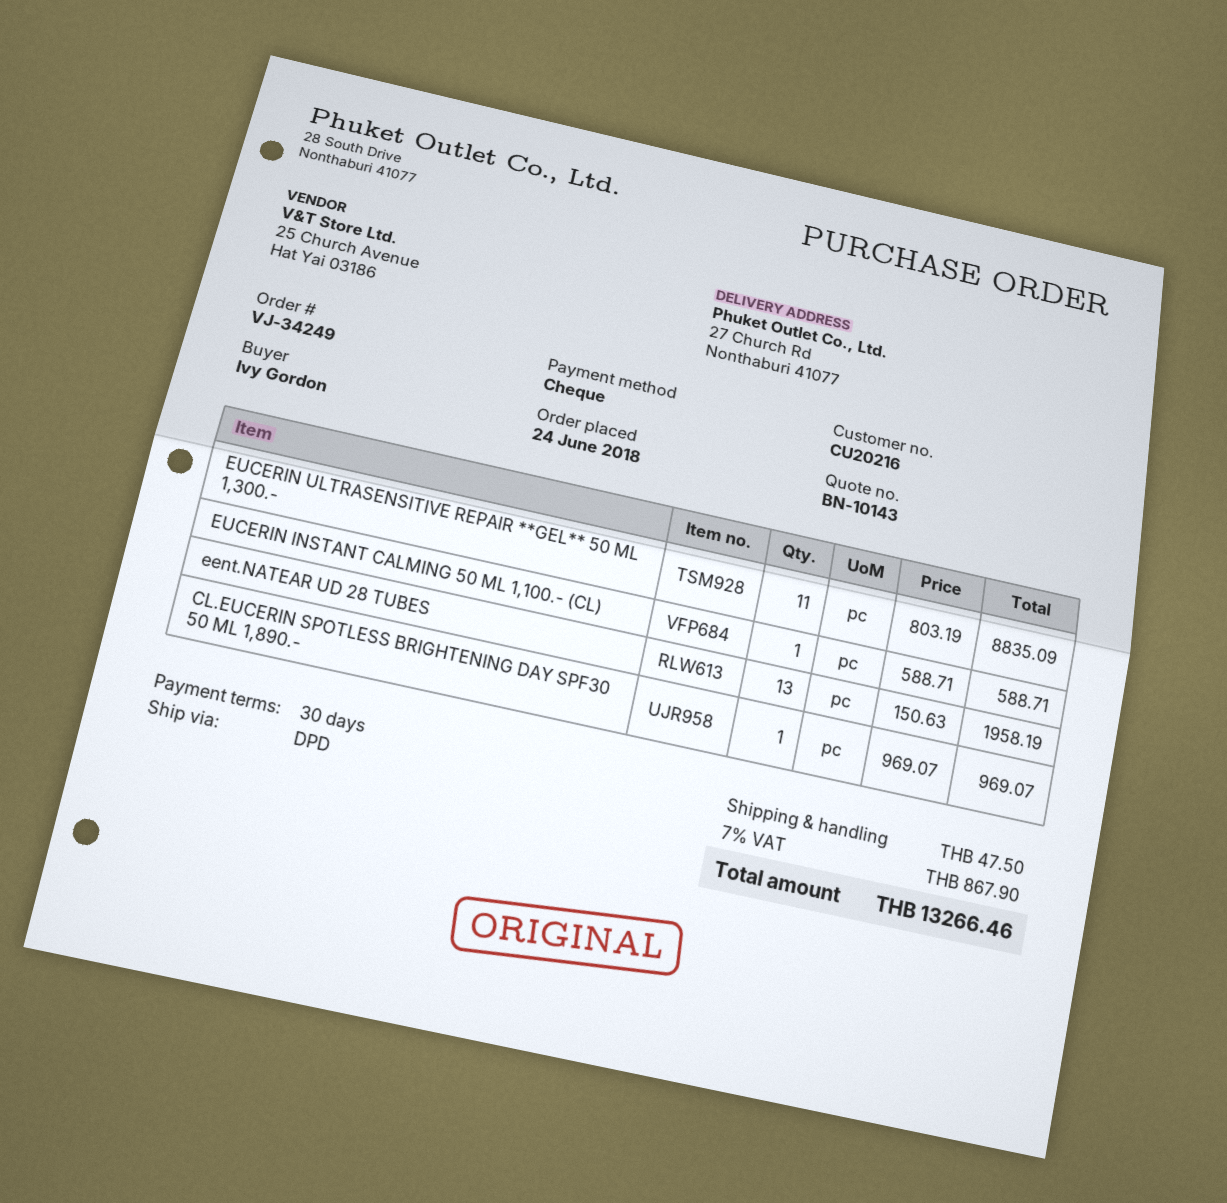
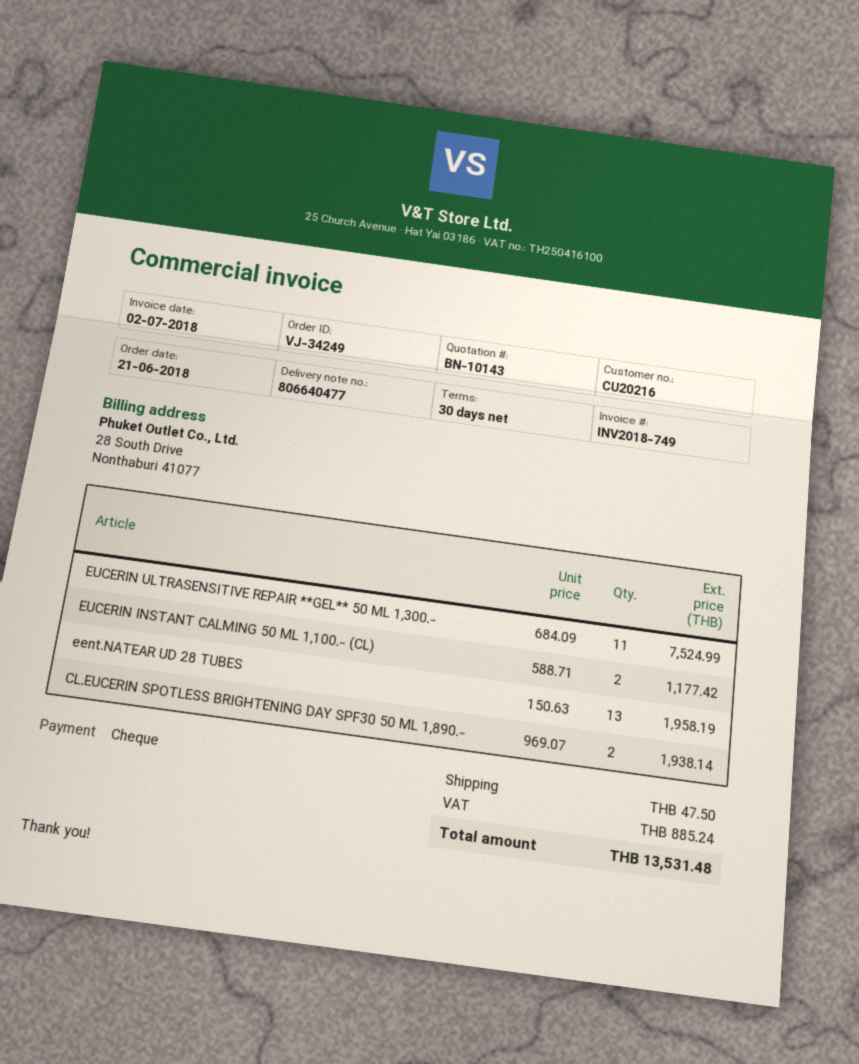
order date: 2018-06-24 -> 2018-06-21
EUCERIN ULTRASENSITIVE REPAIR **GEL** 50 ML 1,300.-: 11 x 803.19 = 8835.09 -> 11 x 684.09 = 7524.99
EUCERIN INSTANT CALMING 50 ML 1,100.- (CL): 1 x 588.71 = 588.71 -> 2 x 588.71 = 1177.42
CL.EUCERIN SPOTLESS BRIGHTENING DAY SPF30 50 ML 1,890.-: 1 x 969.07 = 969.07 -> 2 x 969.07 = 1938.14
tax: 867.90 -> 885.24
total: 13266.46 -> 13531.48

